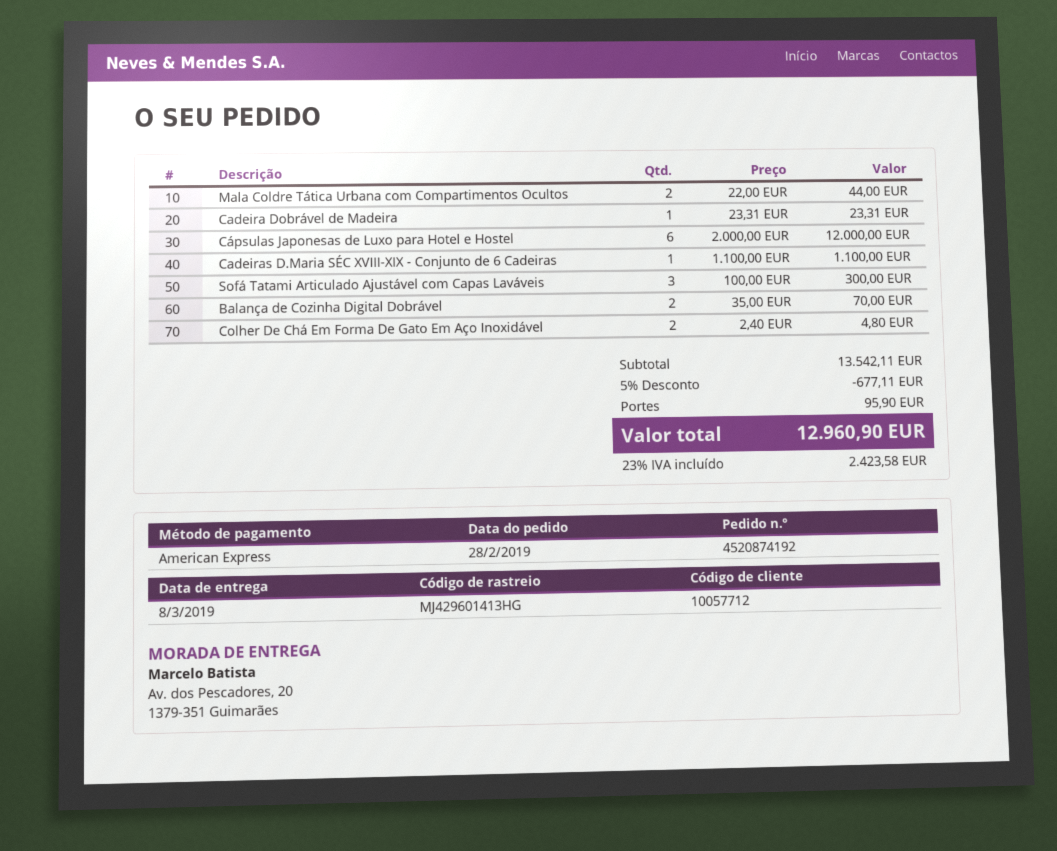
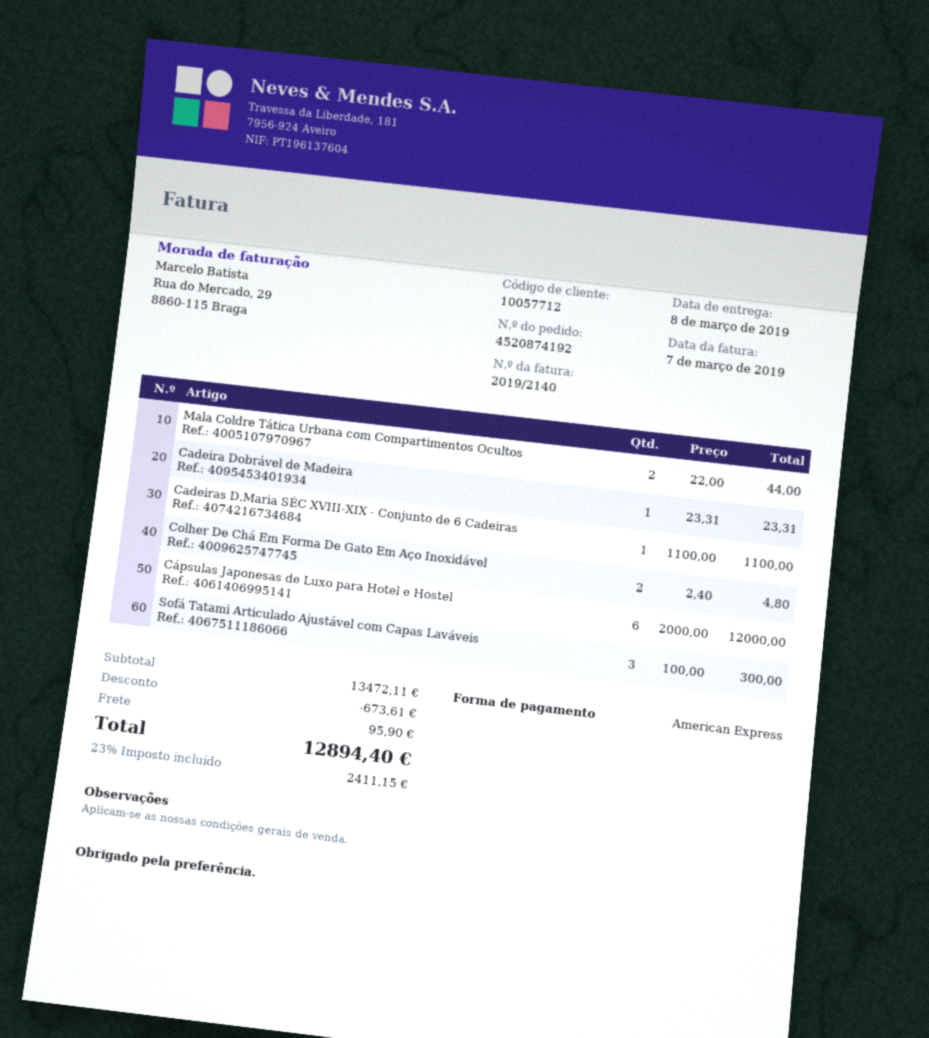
Balança de Cozinha Digital Dobrável: 2 x 35.00 = 70.00 -> none
subtotal: 13542.11 -> 13472.11
discount: 677.11 -> 673.61
tax: 23% = 2423.58 -> 23% = 2411.15
total: 12960.90 -> 12894.40

